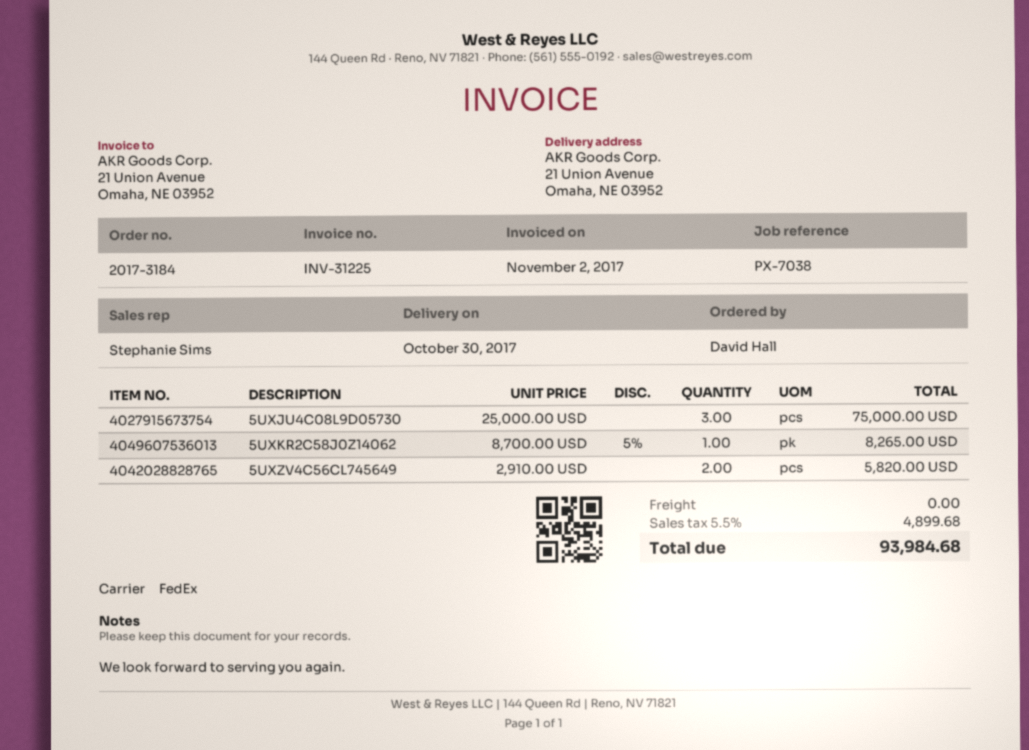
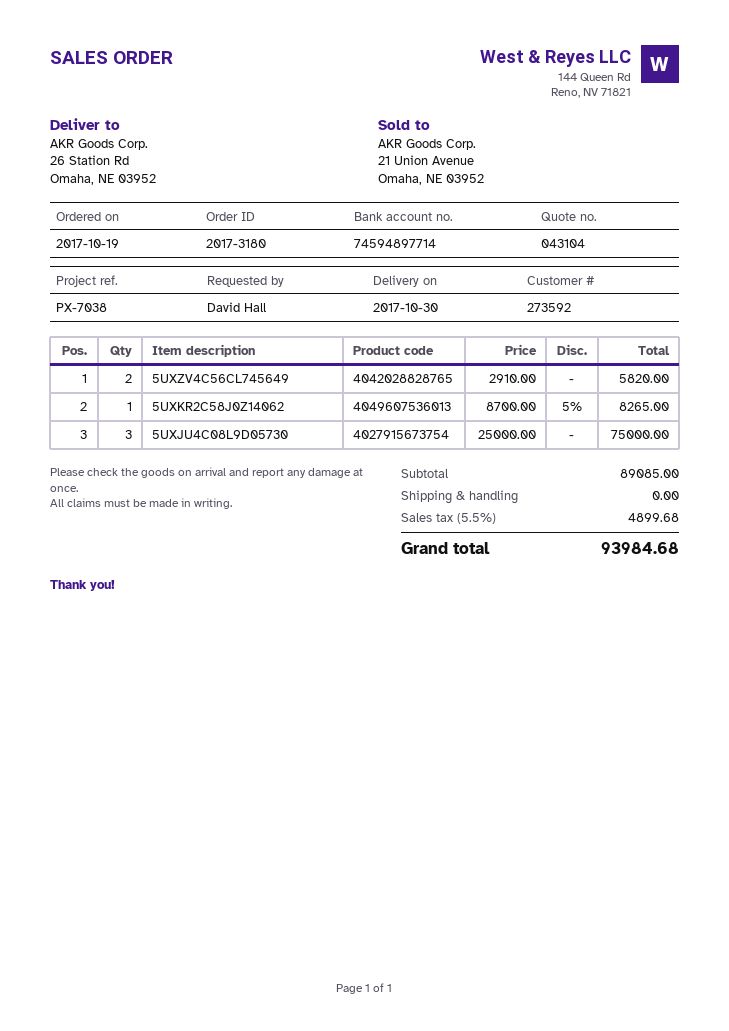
order number: 2017-3184 -> 2017-3180
ship to: 21 Union Avenue, Omaha, NE 03952 -> 26 Station Rd, Omaha, NE 03952

